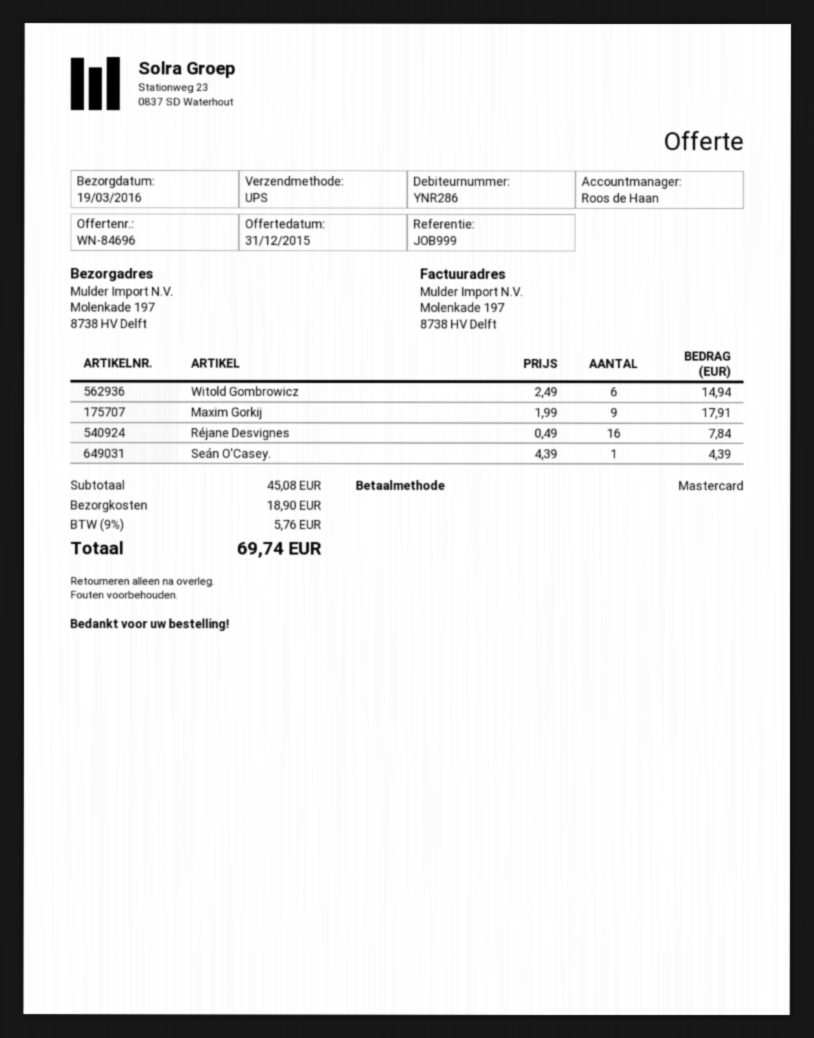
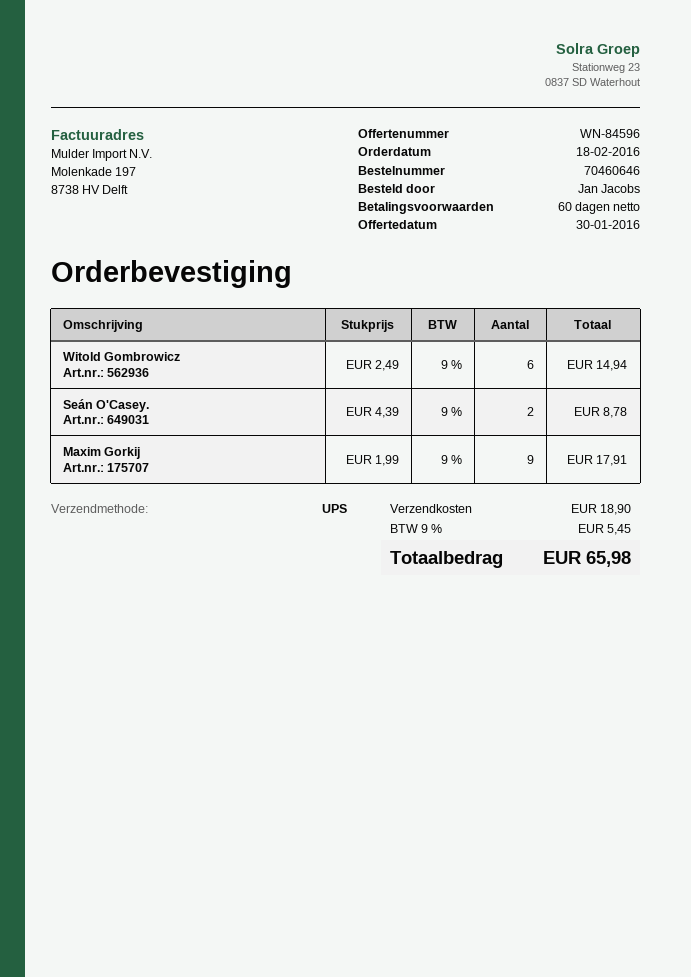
quote number: WN-84696 -> WN-84596
quote date: 2015-12-31 -> 2016-01-30
Réjane Desvignes: 16 x 0.49 = 7.84 -> none
Seán O'Casey.: 1 x 4.39 = 4.39 -> 2 x 4.39 = 8.78
tax: 9% = 5.76 -> 9% = 5.45
total: 69.74 -> 65.98

